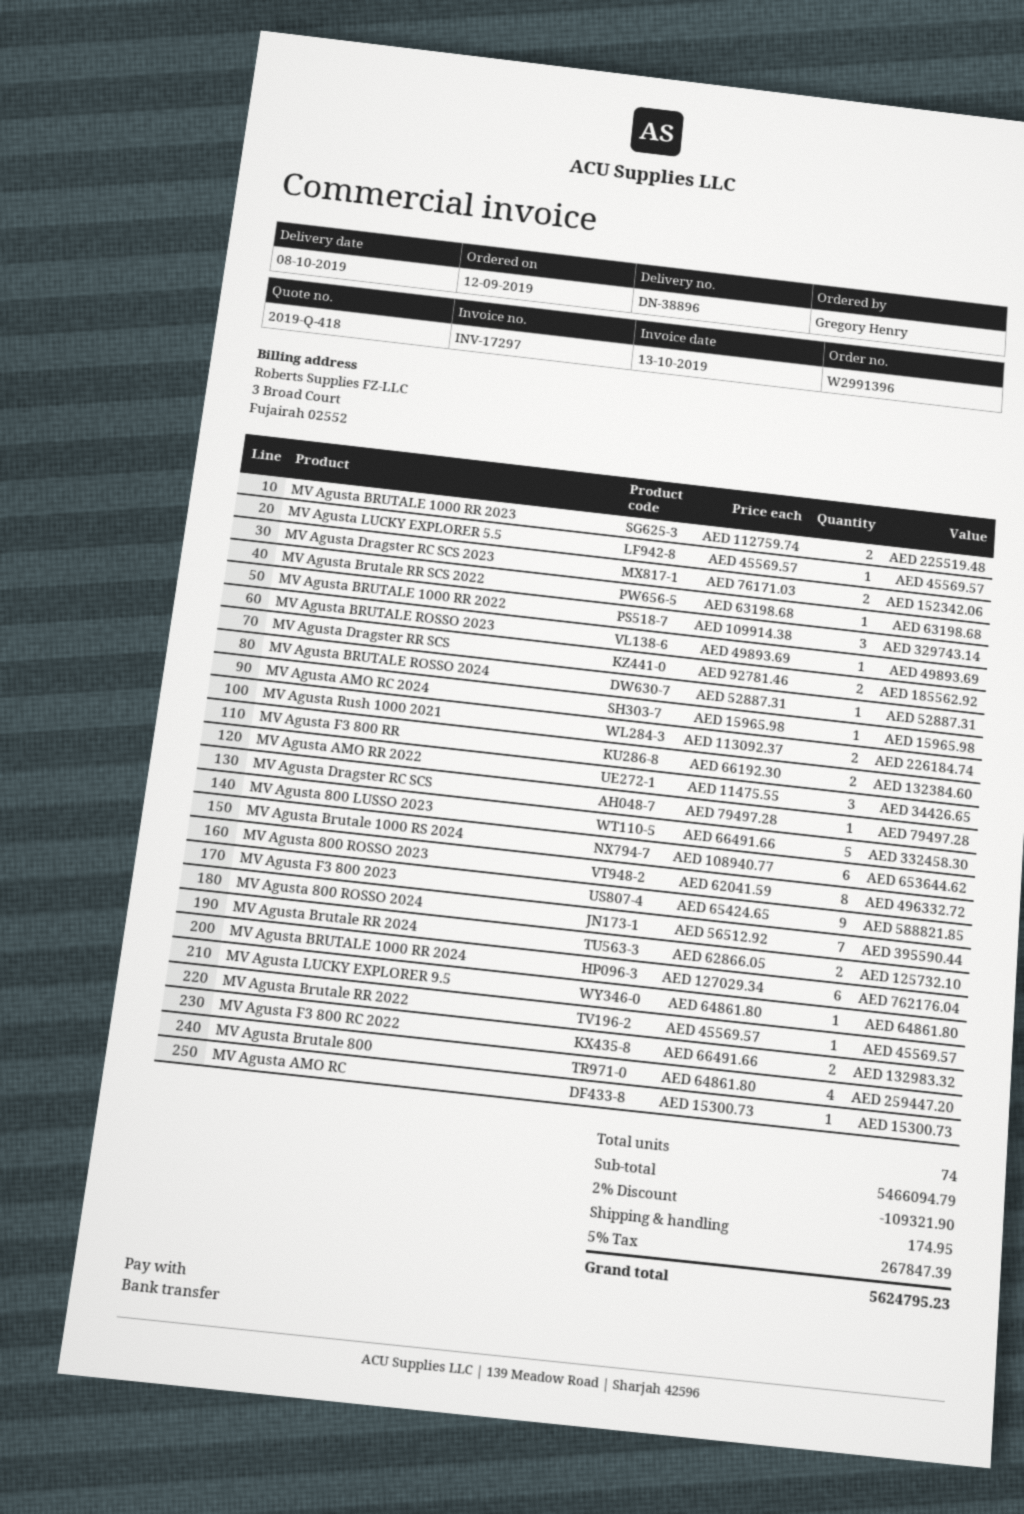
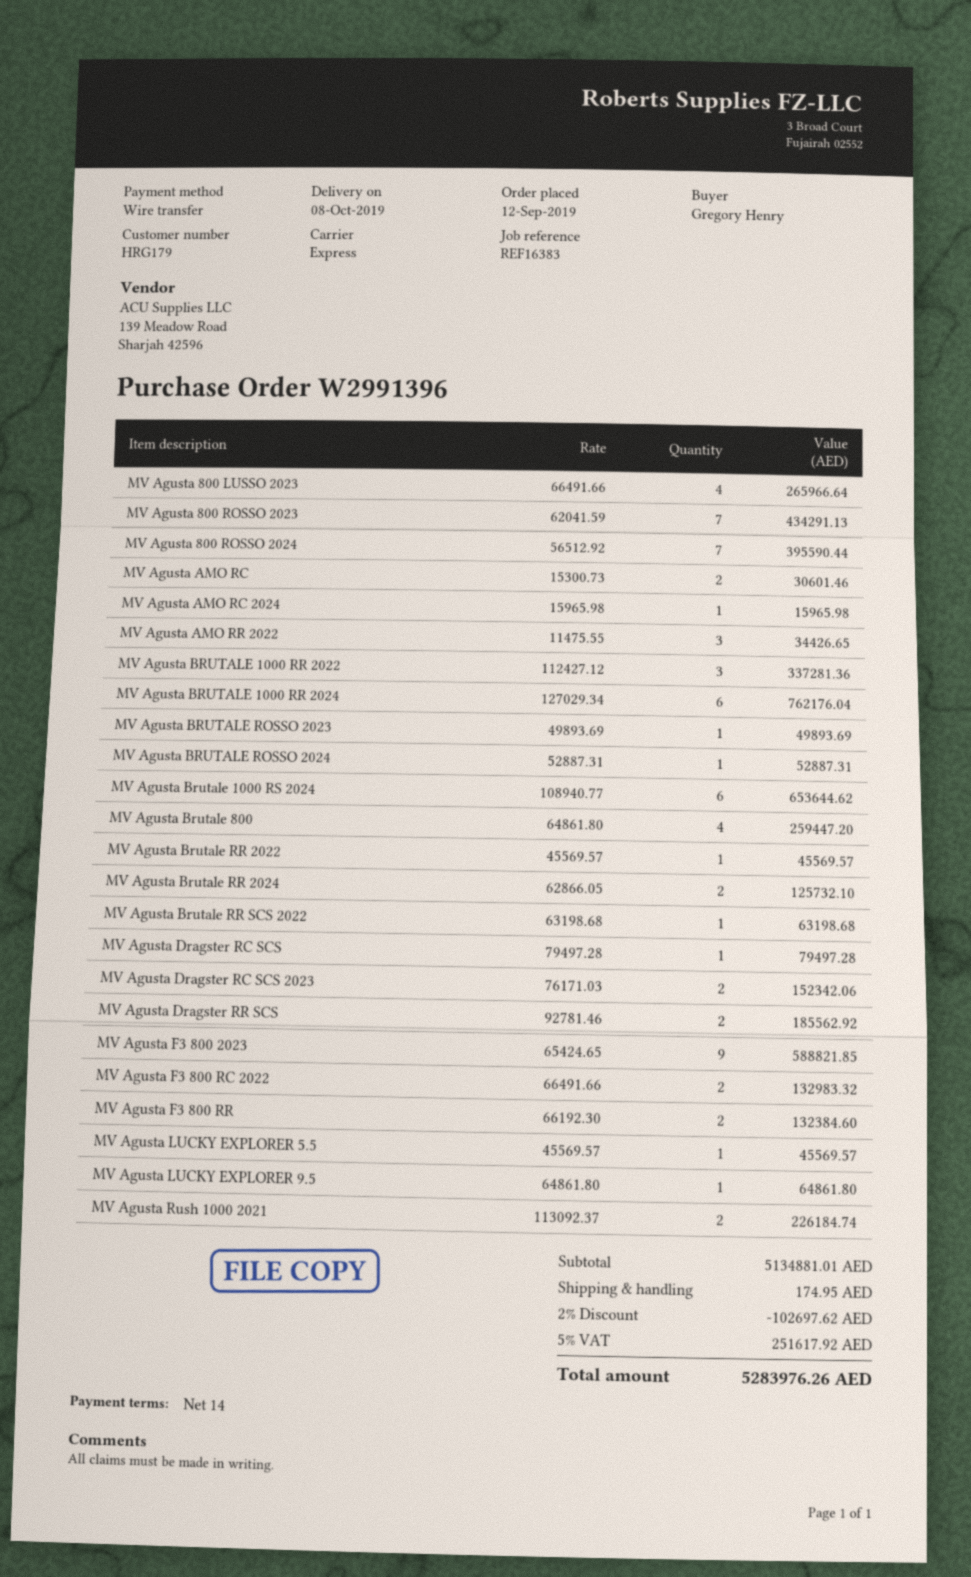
MV Agusta BRUTALE 1000 RR 2023: 2 x 112759.74 = 225519.48 -> none
MV Agusta BRUTALE 1000 RR 2022: 3 x 109914.38 = 329743.14 -> 3 x 112427.12 = 337281.36
MV Agusta 800 LUSSO 2023: 5 x 66491.66 = 332458.30 -> 4 x 66491.66 = 265966.64
MV Agusta 800 ROSSO 2023: 8 x 62041.59 = 496332.72 -> 7 x 62041.59 = 434291.13
MV Agusta AMO RC: 1 x 15300.73 = 15300.73 -> 2 x 15300.73 = 30601.46
subtotal: 5466094.79 -> 5134881.01
discount: 2% = 109321.90 -> 2% = 102697.62
tax: 5% = 267847.39 -> 5% = 251617.92
total: 5624795.23 -> 5283976.26

